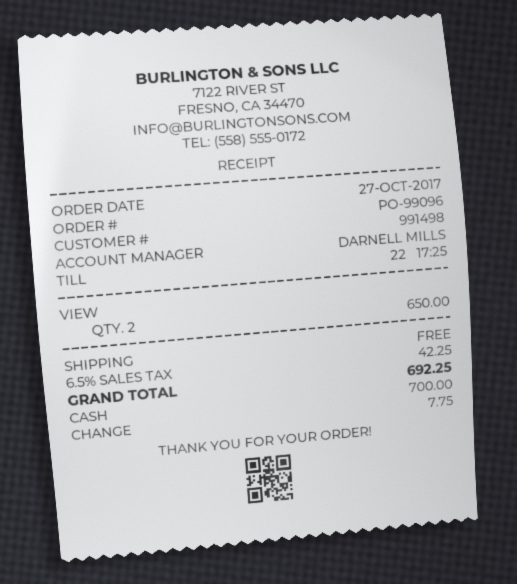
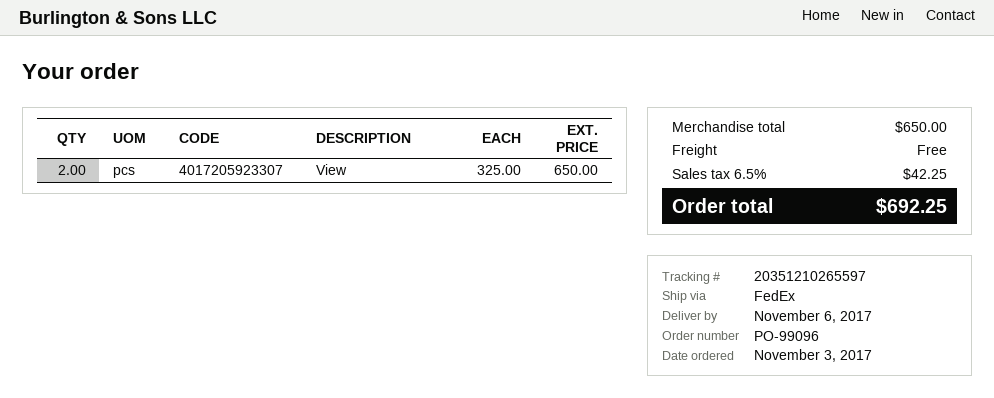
order date: 2017-10-27 -> 2017-11-03

